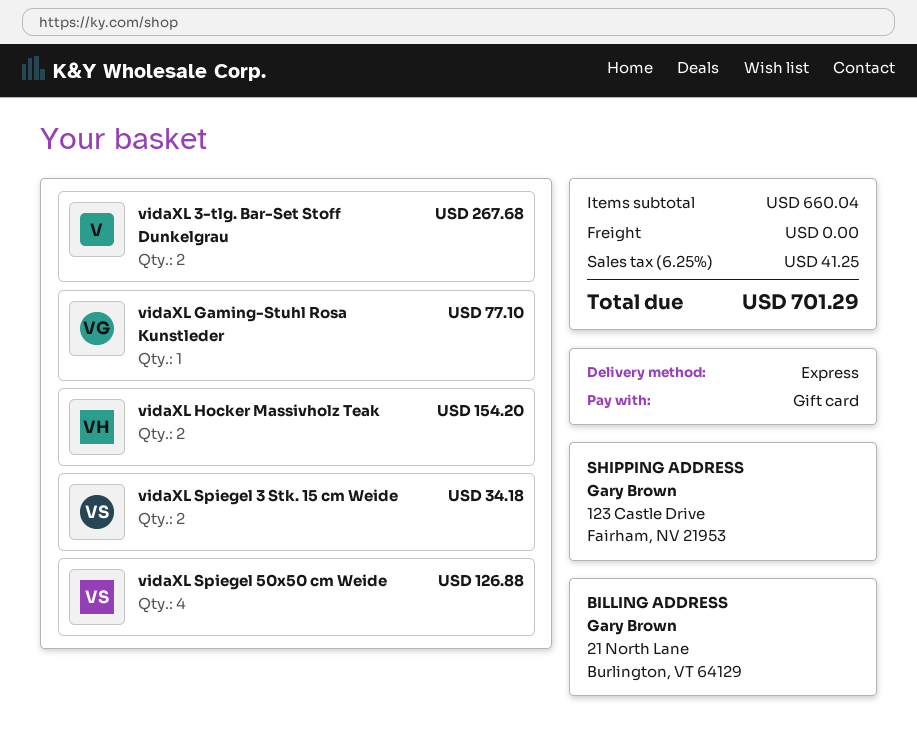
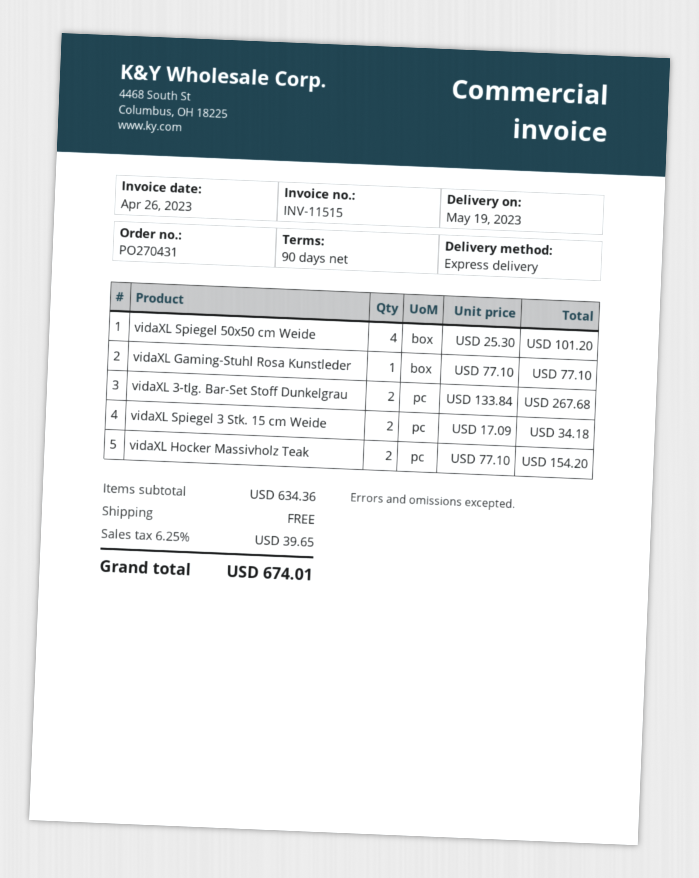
vidaXL Spiegel 50x50 cm Weide: 4 for 126.88 -> 4 for 101.20
subtotal: 660.04 -> 634.36
tax: 6.25% = 41.25 -> 6.25% = 39.65
total: 701.29 -> 674.01

